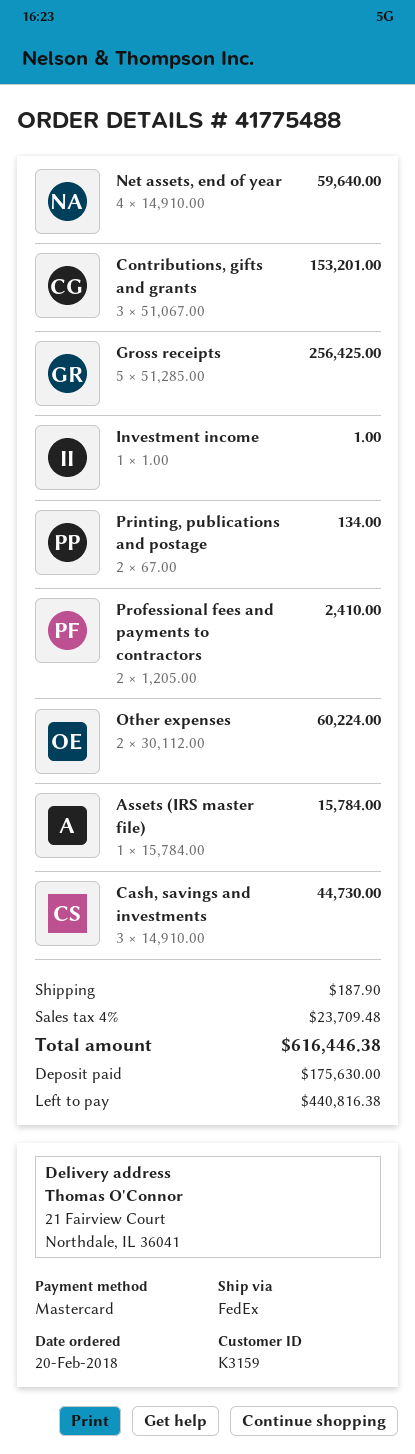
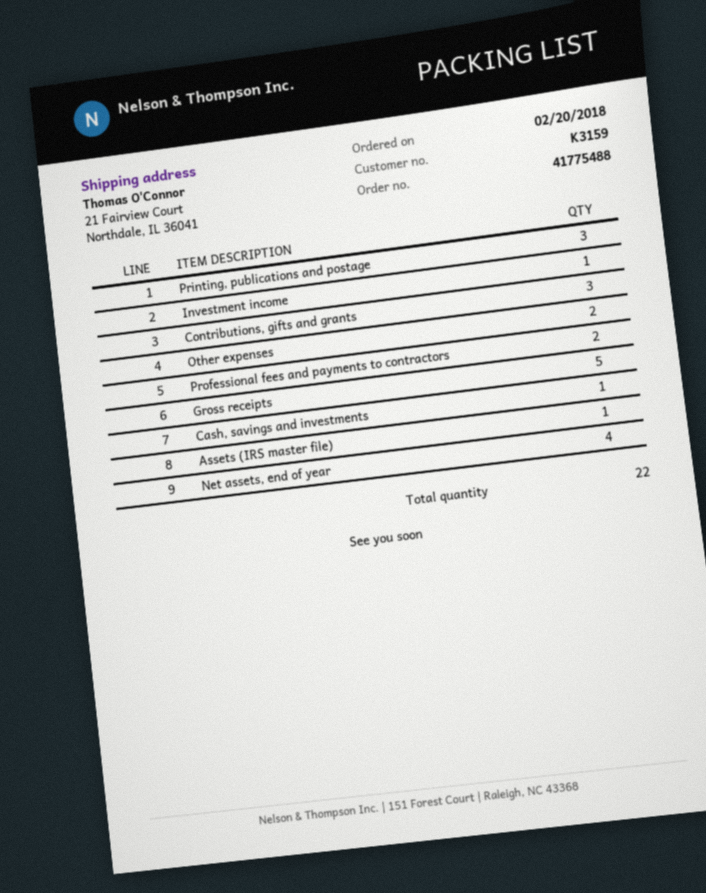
Printing, publications and postage: 2 -> 3
Cash, savings and investments: 3 -> 1

